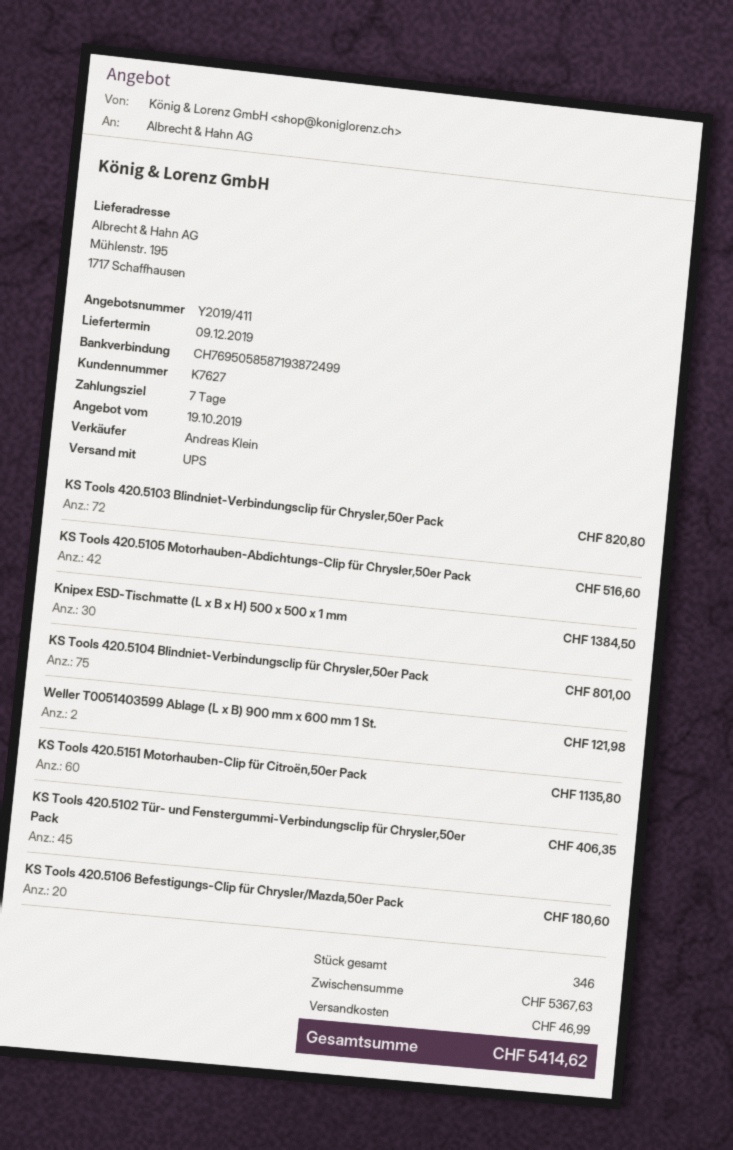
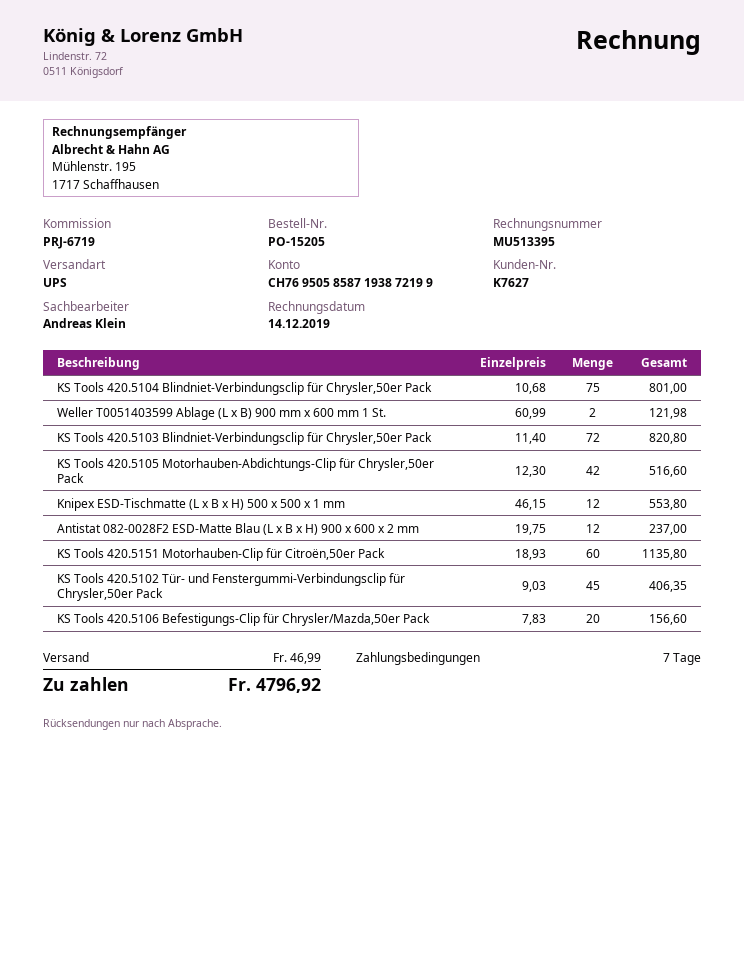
bank account: CH7695058587193872499 -> CH7695058587193872199
Knipex ESD-Tischmatte (L x B x H) 500 x 500 x 1 mm: 30 for 1384.50 -> 12 for 553.80
KS Tools 420.5106 Befestigungs-Clip für Chrysler/Mazda,50er Pack: 20 for 180.60 -> 20 for 156.60
Antistat 082-0028F2 ESD-Matte Blau (L x B x H) 900 x 600 x 2 mm: none -> 12 for 237.00
total: 5414.62 -> 4796.92

